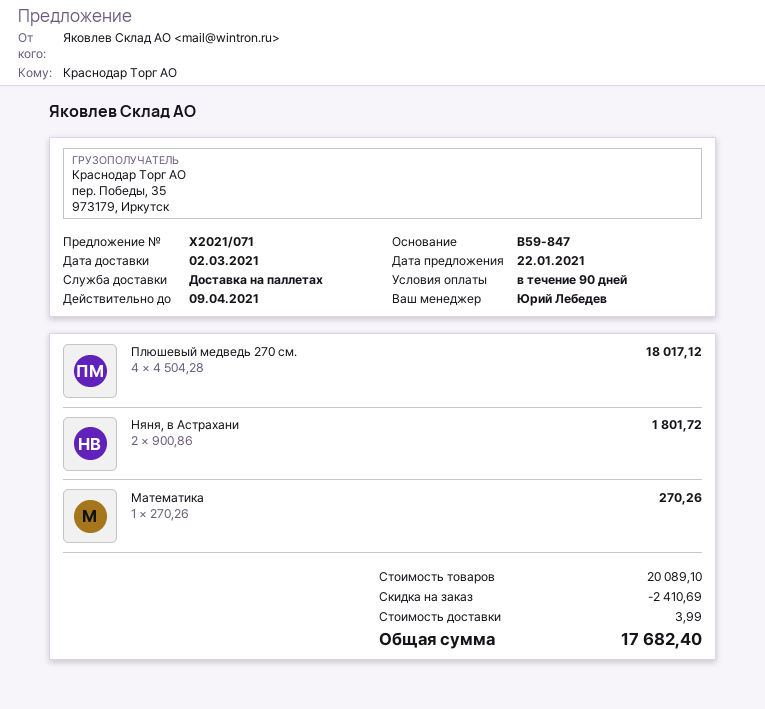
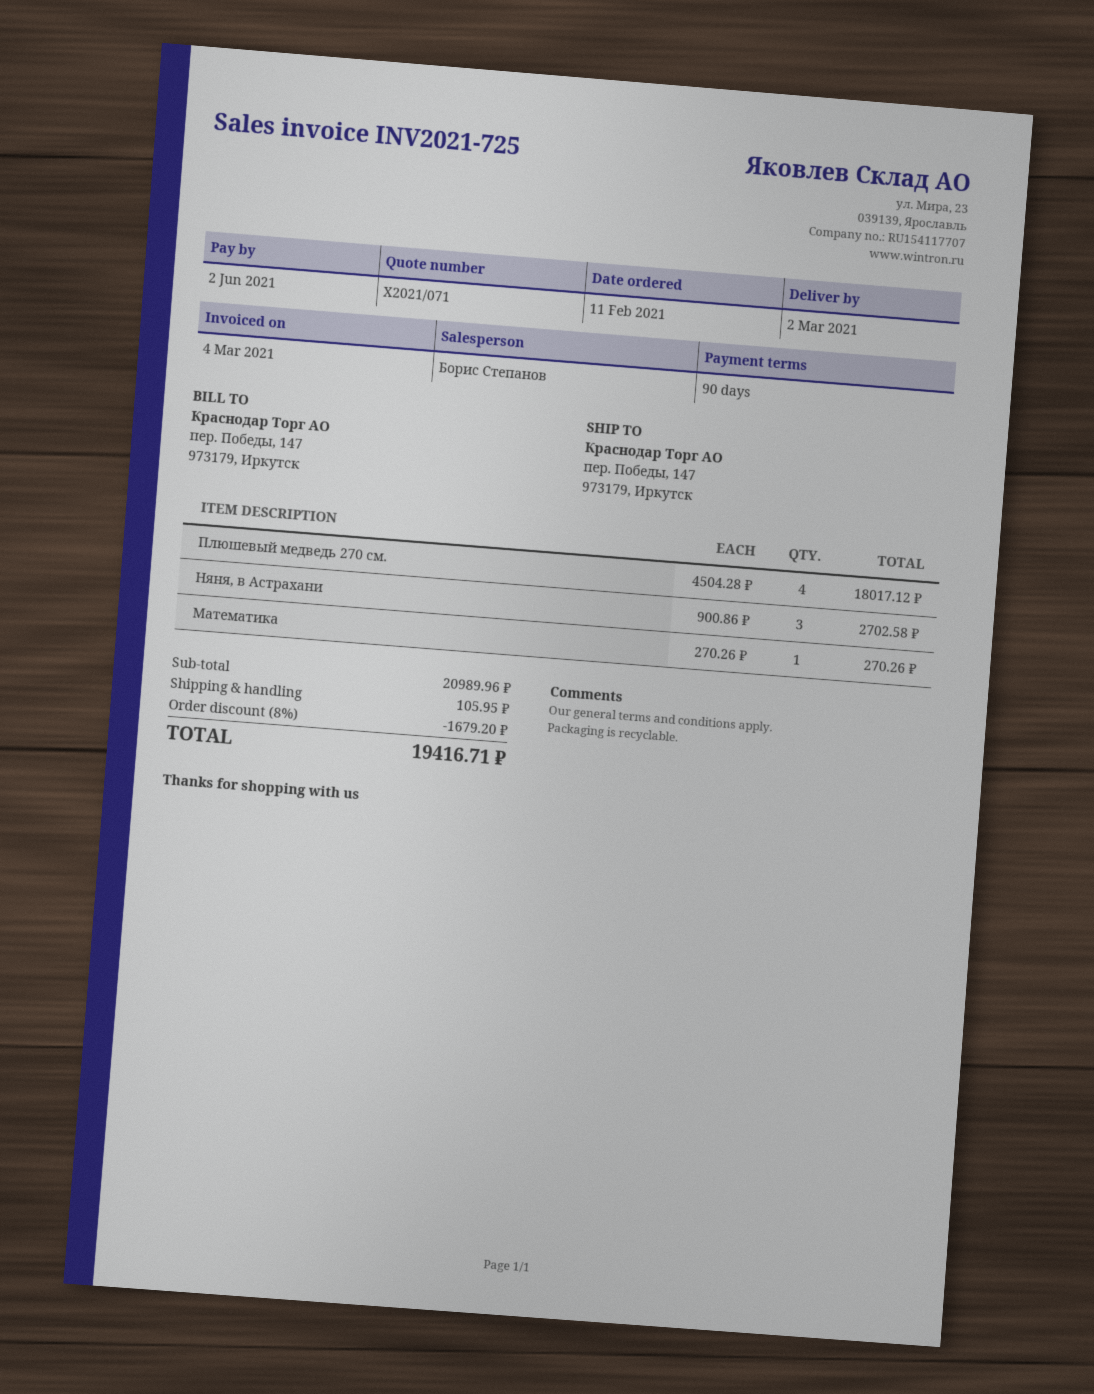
sales rep: Юрий Лебедев -> Борис Степанов
ship to: пер. Победы, 35, 973179, Иркутск -> пер. Победы, 147, 973179, Иркутск
Няня, в Астрахани: 2 x 900.86 = 1801.72 -> 3 x 900.86 = 2702.58
subtotal: 20089.10 -> 20989.96
discount: 2410.69 -> 1679.20
shipping: 3.99 -> 105.95
total: 17682.40 -> 19416.71

